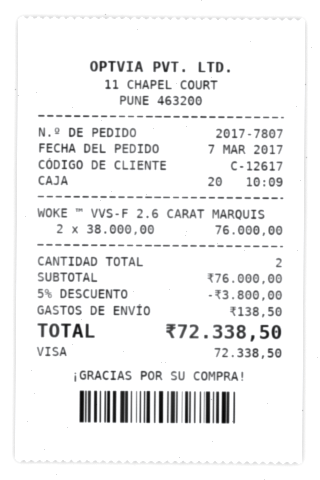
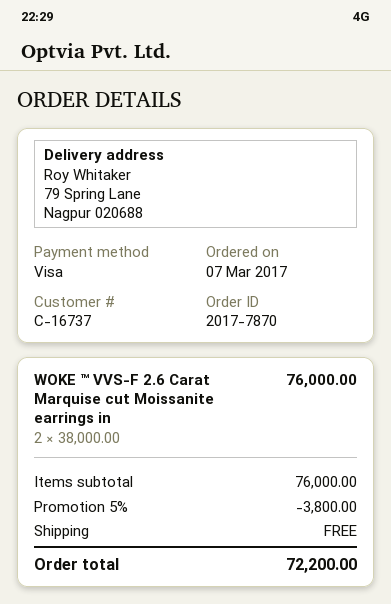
order number: 2017-7807 -> 2017-7870
customer number: C-12617 -> C-16737
shipping: 138.50 -> 0.00
total: 72338.50 -> 72200.00

